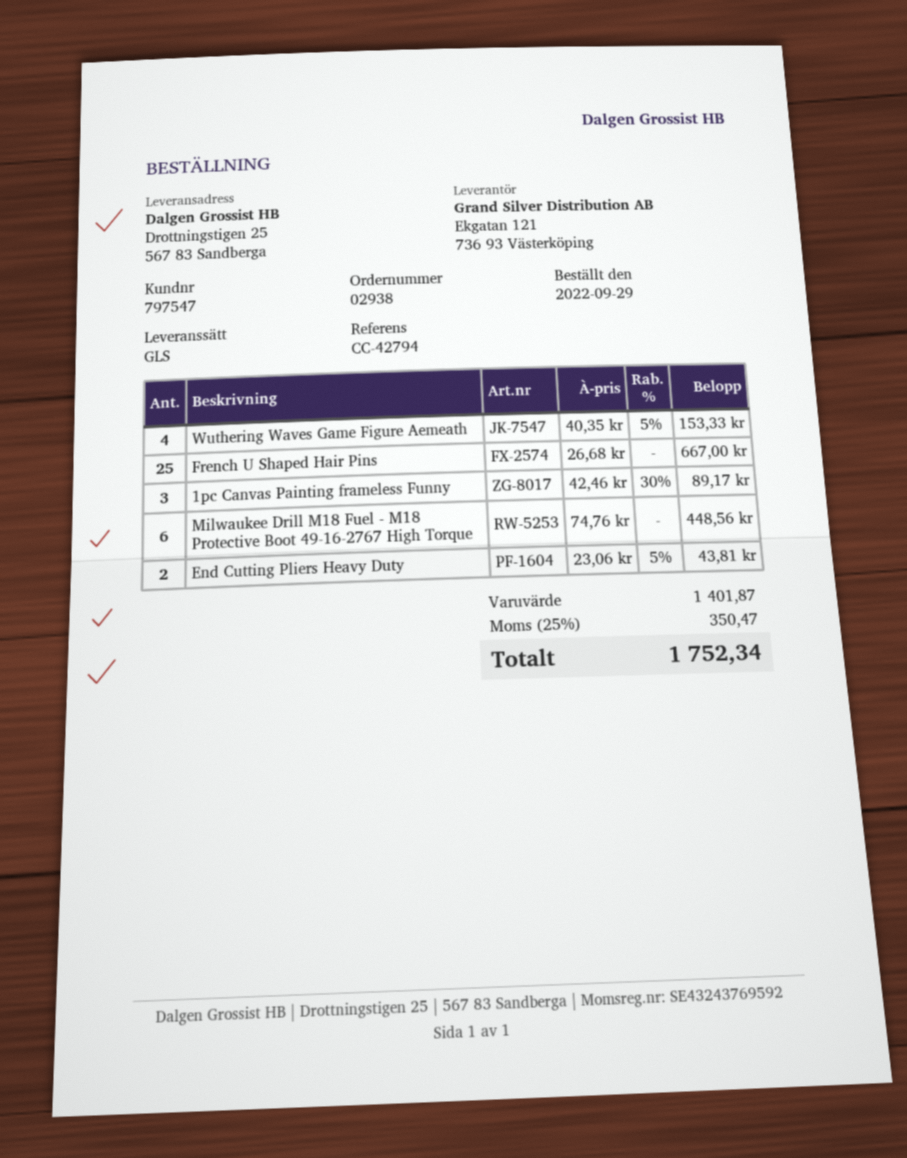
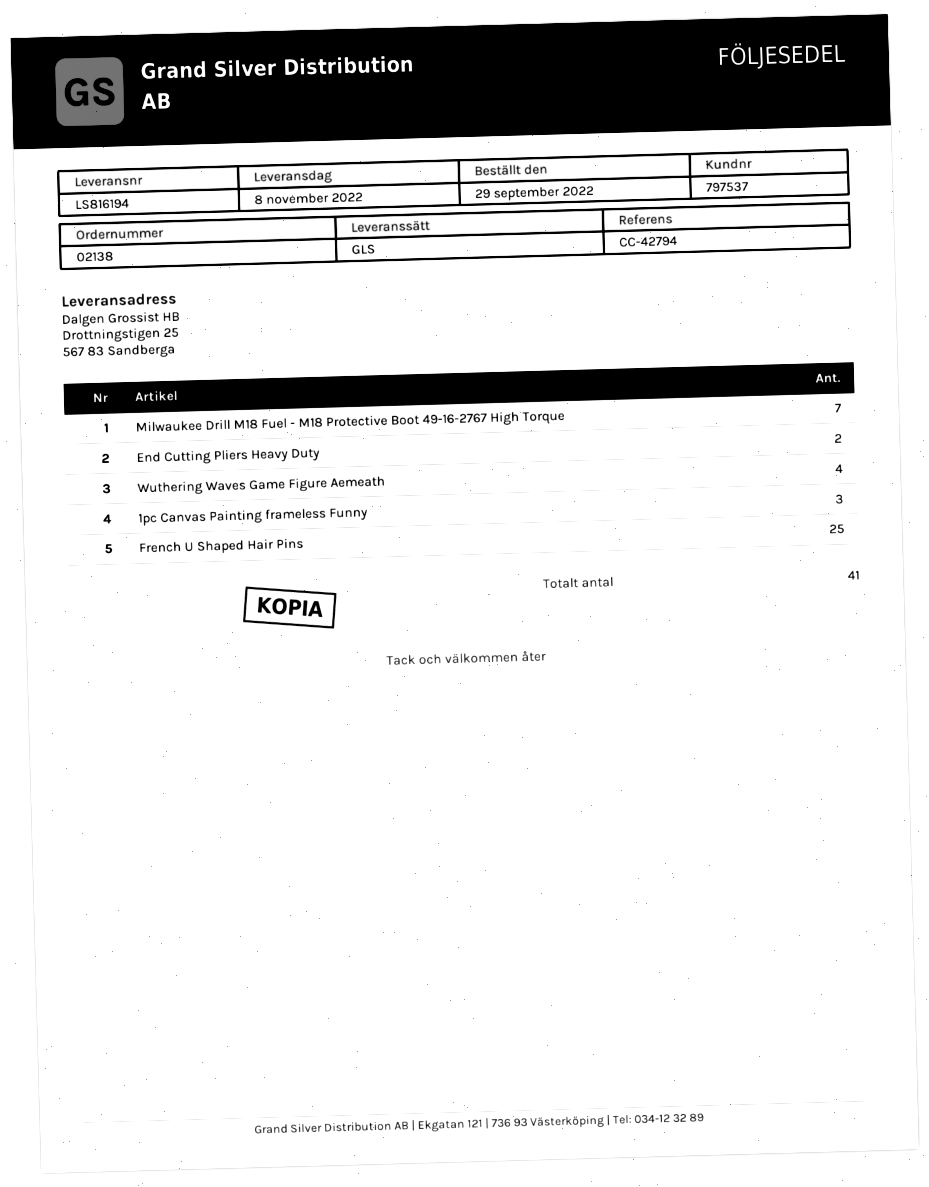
order number: 02938 -> 02138
customer number: 797547 -> 797537
Milwaukee Drill M18 Fuel - M18 Protective Boot 49-16-2767 High Torque: 6 -> 7

